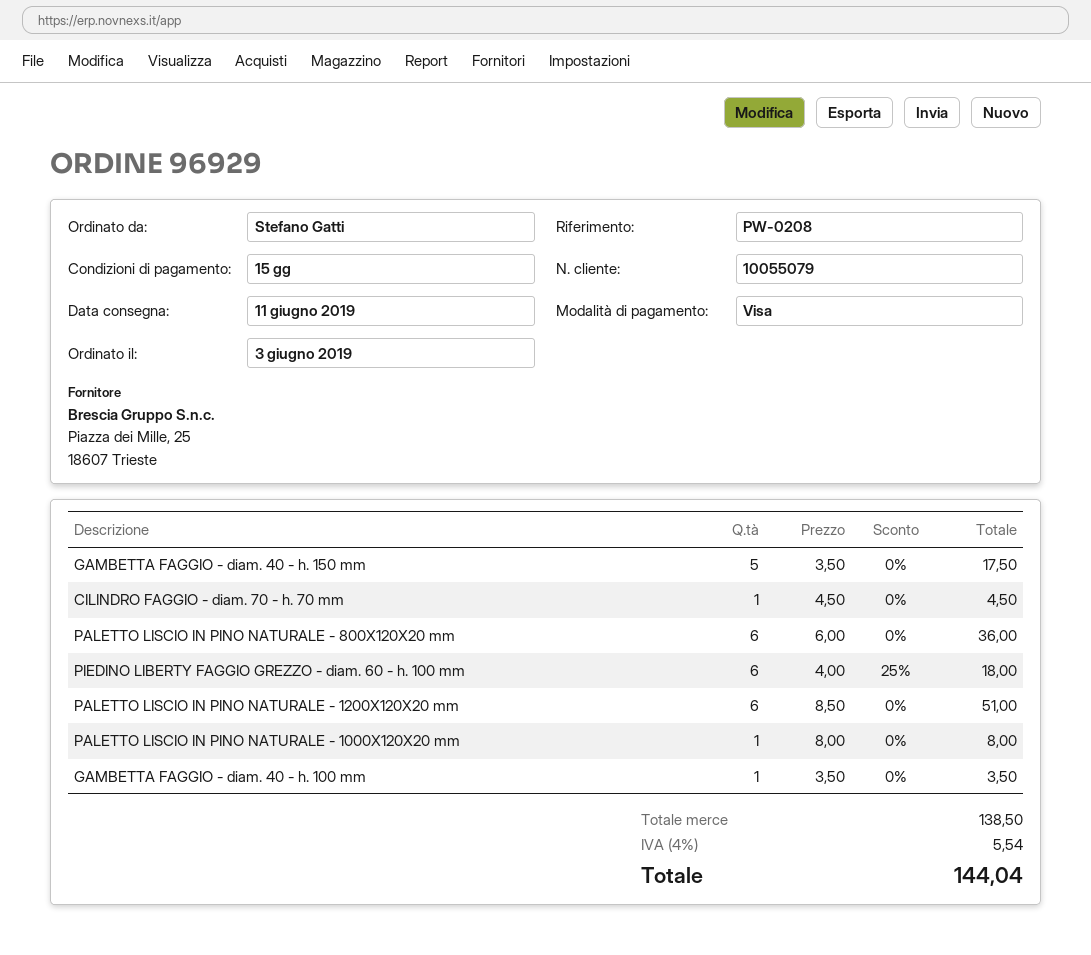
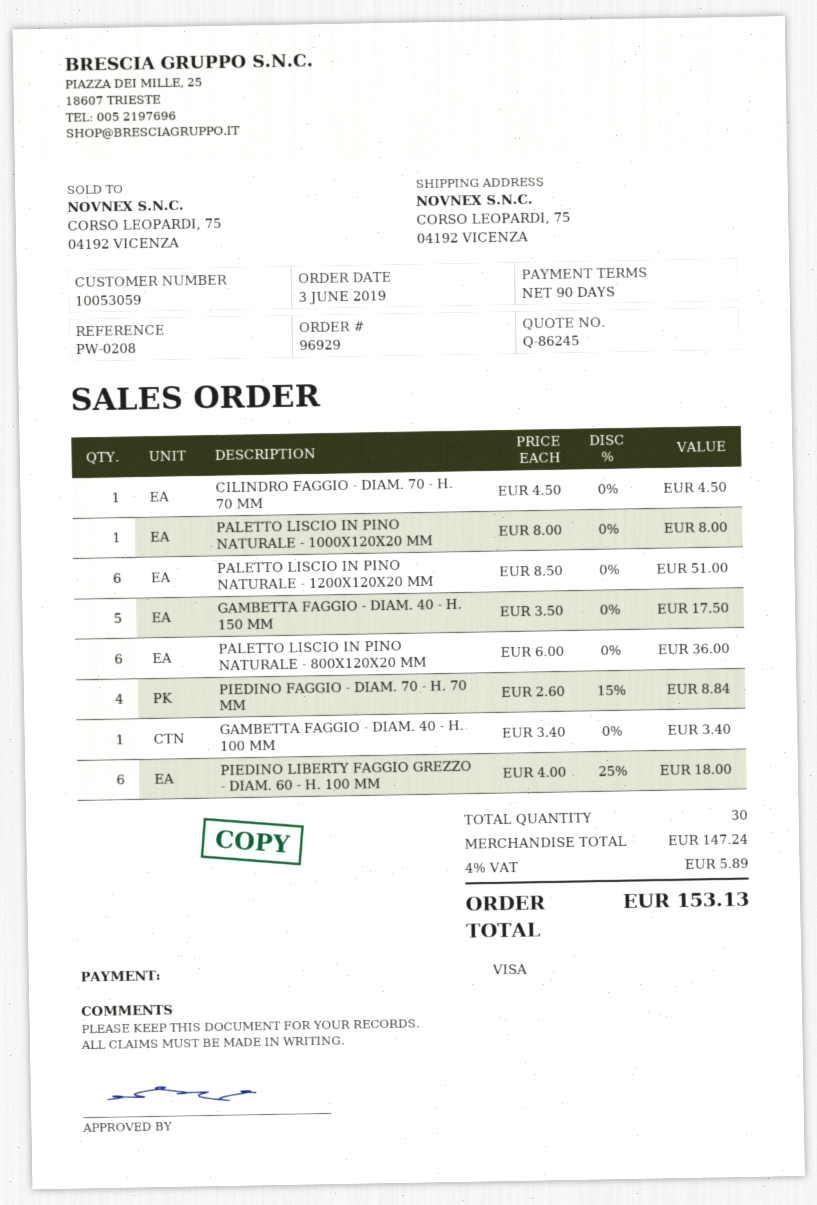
payment terms: 15 days -> 90 days
customer number: 10055079 -> 10053059
GAMBETTA FAGGIO - diam. 40 - h. 100 mm: 1 x 3.50 = 3.50 -> 1 x 3.40 = 3.40
PIEDINO FAGGIO - DIAM. 70 - H. 70 MM: none -> 4 x 2.60 - 15% = 8.84
subtotal: 138.50 -> 147.24
tax: 4% = 5.54 -> 4% = 5.89
total: 144.04 -> 153.13

